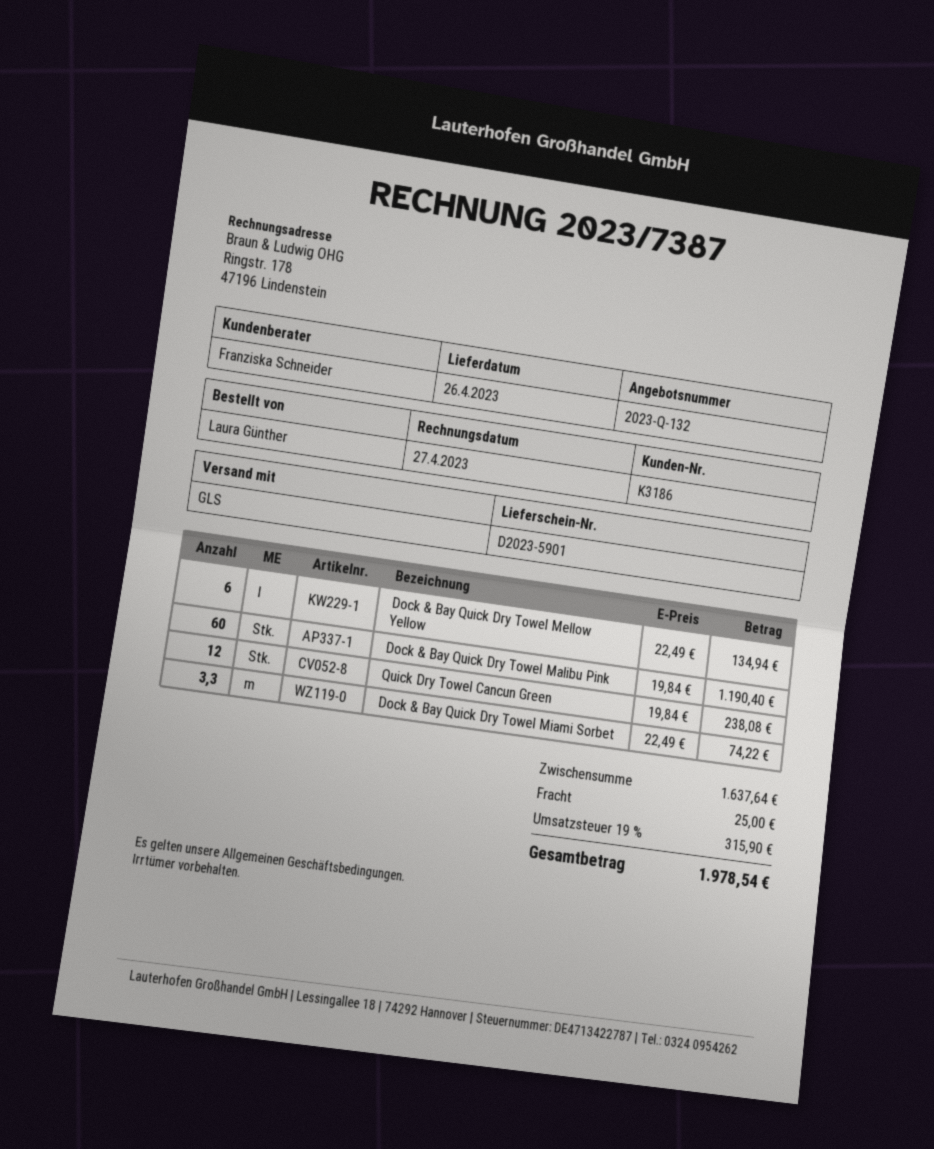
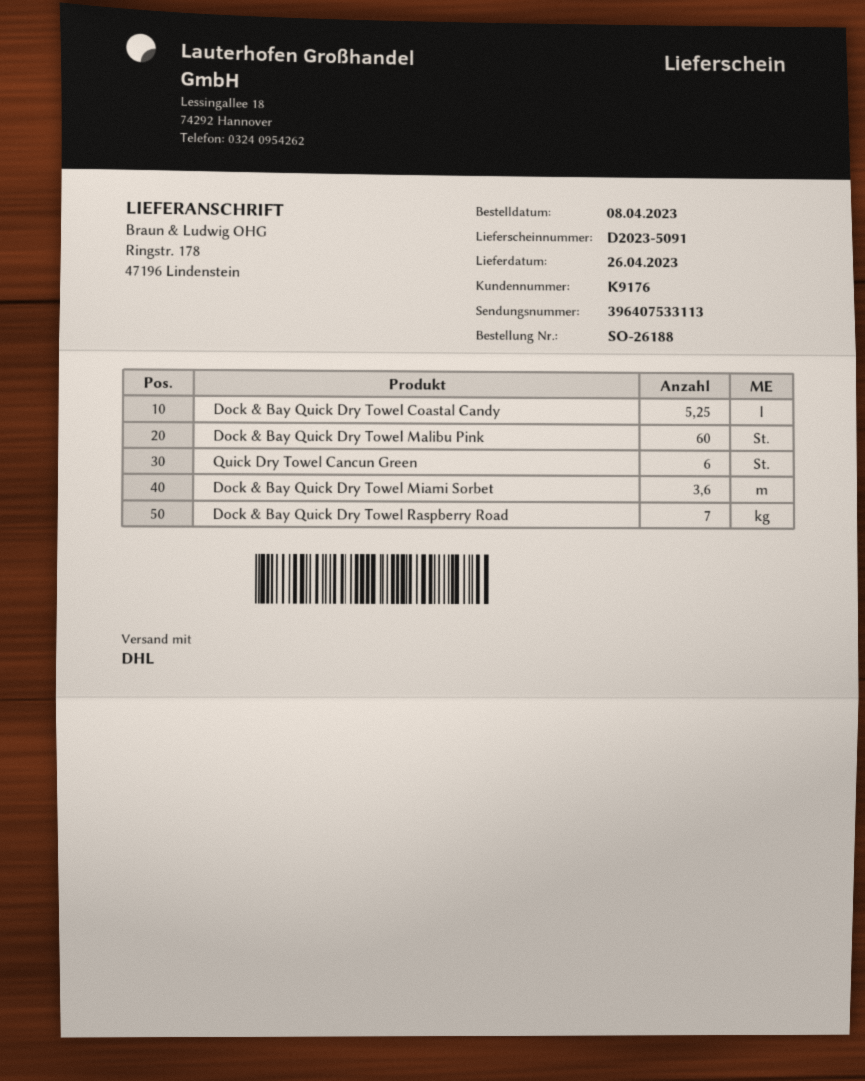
delivery note number: D2023-5901 -> D2023-5091
customer number: K3186 -> K9176
shipping method: GLS -> DHL
Dock & Bay Quick Dry Towel Mellow Yellow: 6 -> none
Quick Dry Towel Cancun Green: 12 -> 6
Dock & Bay Quick Dry Towel Miami Sorbet: 3.3 -> 3.6
Dock & Bay Quick Dry Towel Coastal Candy: none -> 5.25
Dock & Bay Quick Dry Towel Raspberry Road: none -> 7

